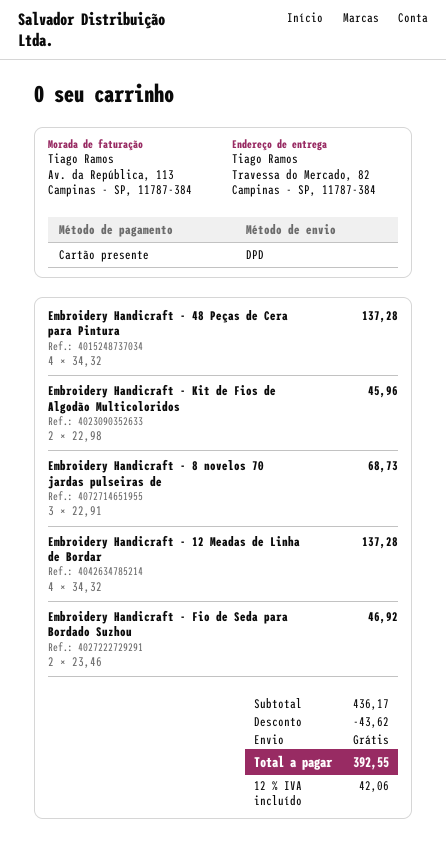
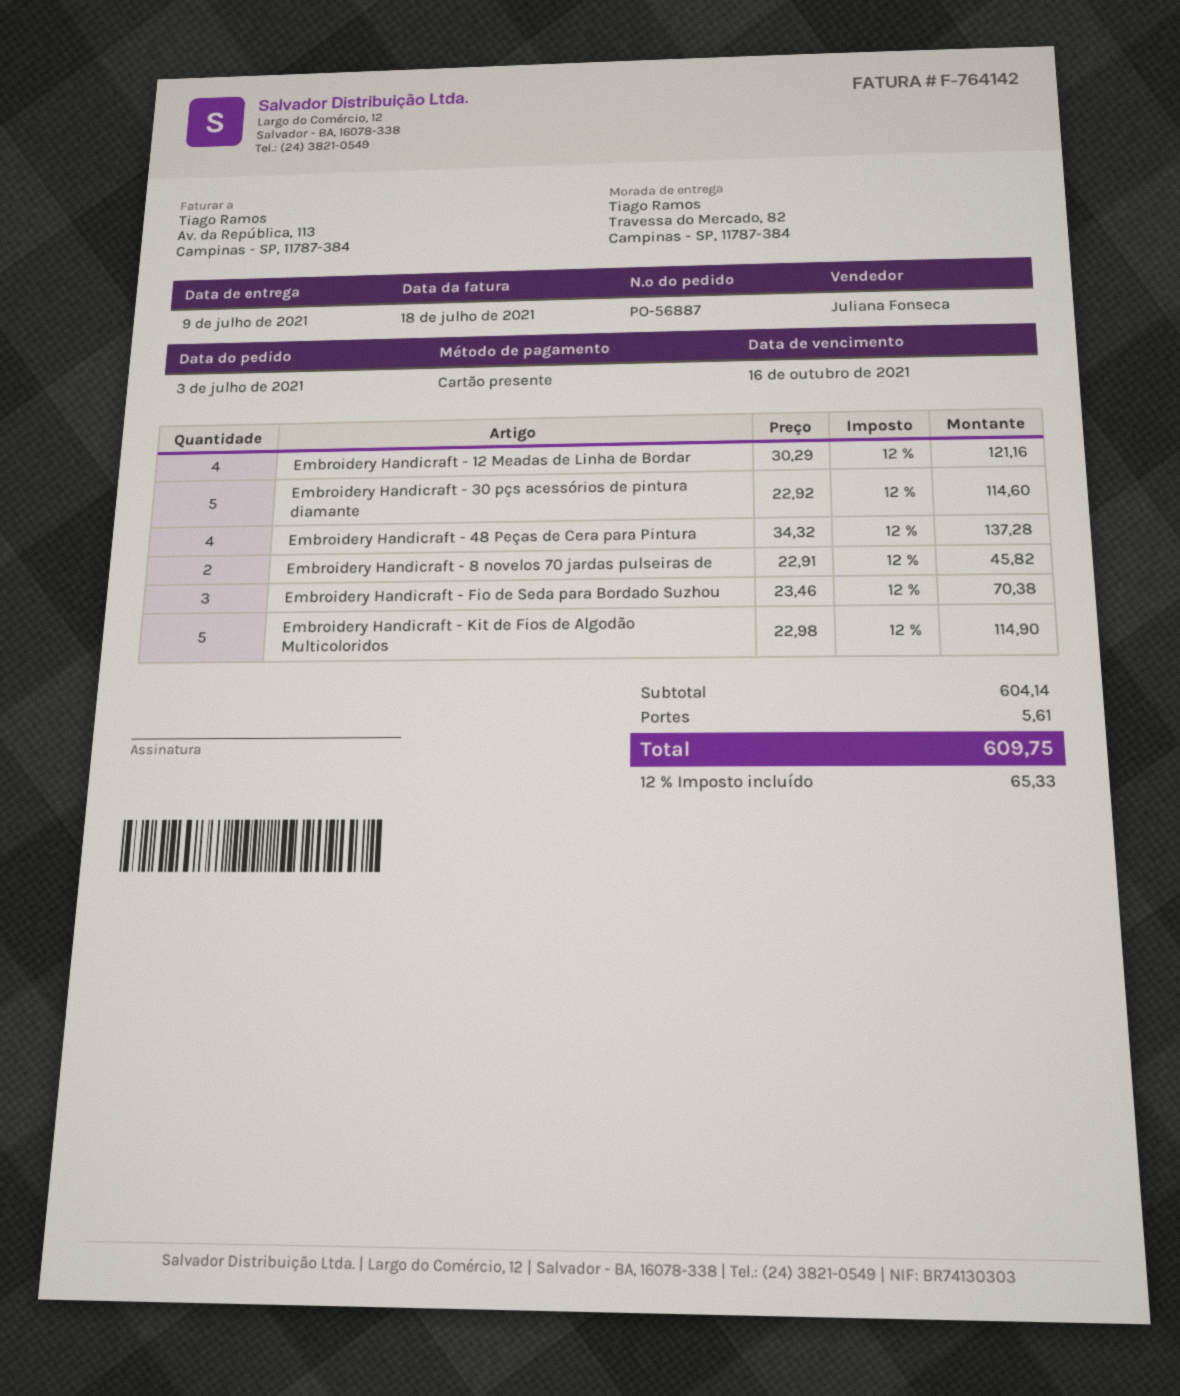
Embroidery Handicraft - Kit de Fios de Algodão Multicoloridos: 2 x 22.98 = 45.96 -> 5 x 22.98 = 114.90
Embroidery Handicraft - 8 novelos 70 jardas pulseiras de: 3 x 22.91 = 68.73 -> 2 x 22.91 = 45.82
Embroidery Handicraft - 12 Meadas de Linha de Bordar: 4 x 34.32 = 137.28 -> 4 x 30.29 = 121.16
Embroidery Handicraft - Fio de Seda para Bordado Suzhou: 2 x 23.46 = 46.92 -> 3 x 23.46 = 70.38
Embroidery Handicraft - 30 pçs acessórios de pintura diamante: none -> 5 x 22.92 = 114.60
subtotal: 436.17 -> 604.14
discount: 43.62 -> none
shipping: 0.00 -> 5.61
tax: 12% = 42.06 -> 12% = 65.33
total: 392.55 -> 609.75

